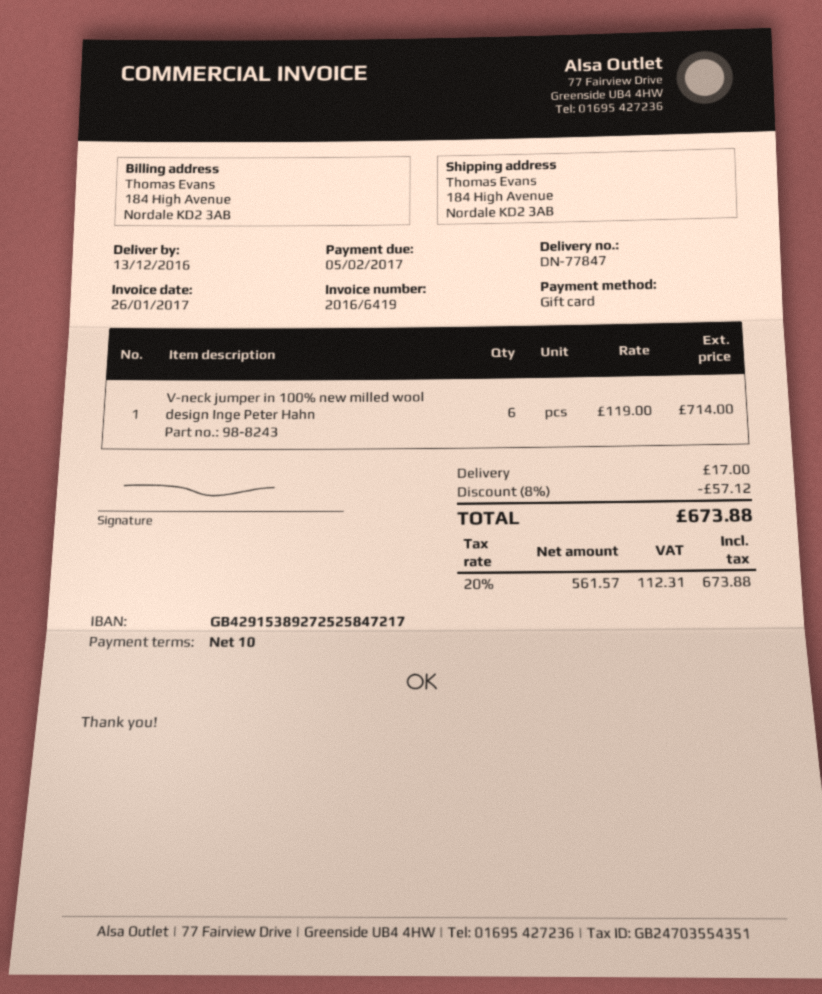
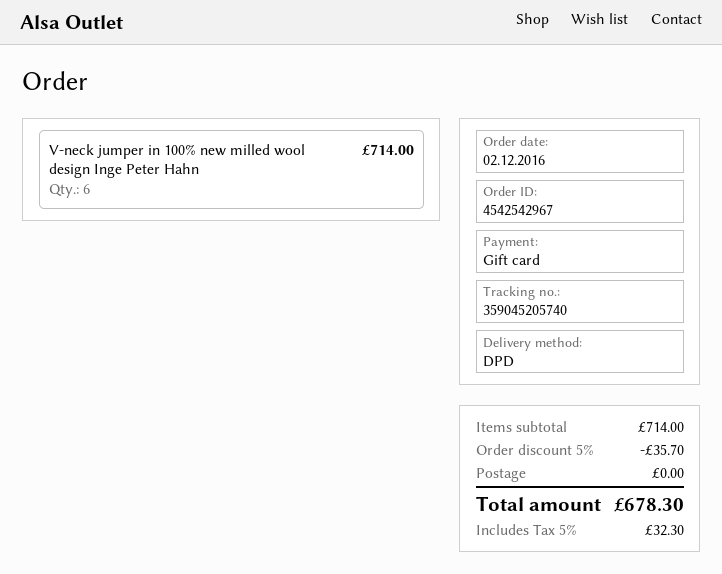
discount: 8% = 57.12 -> 5% = 35.70
shipping: 17.00 -> 0.00
tax: 20% = 112.31 -> 5% = 32.30
total: 673.88 -> 678.30

